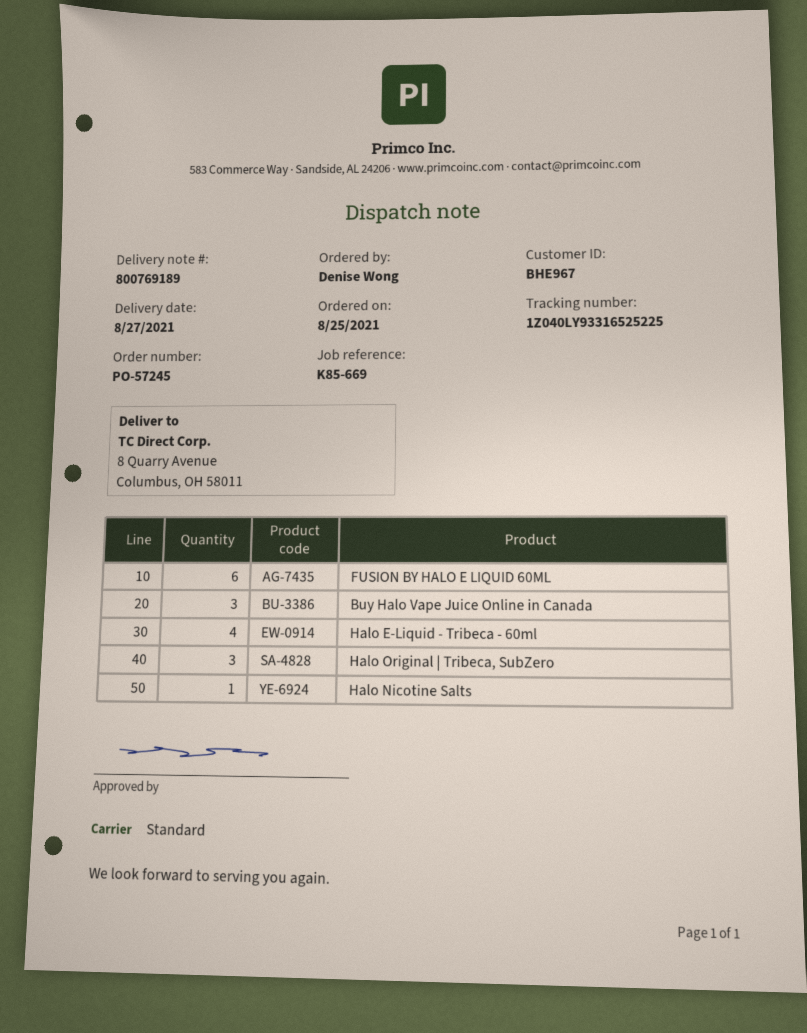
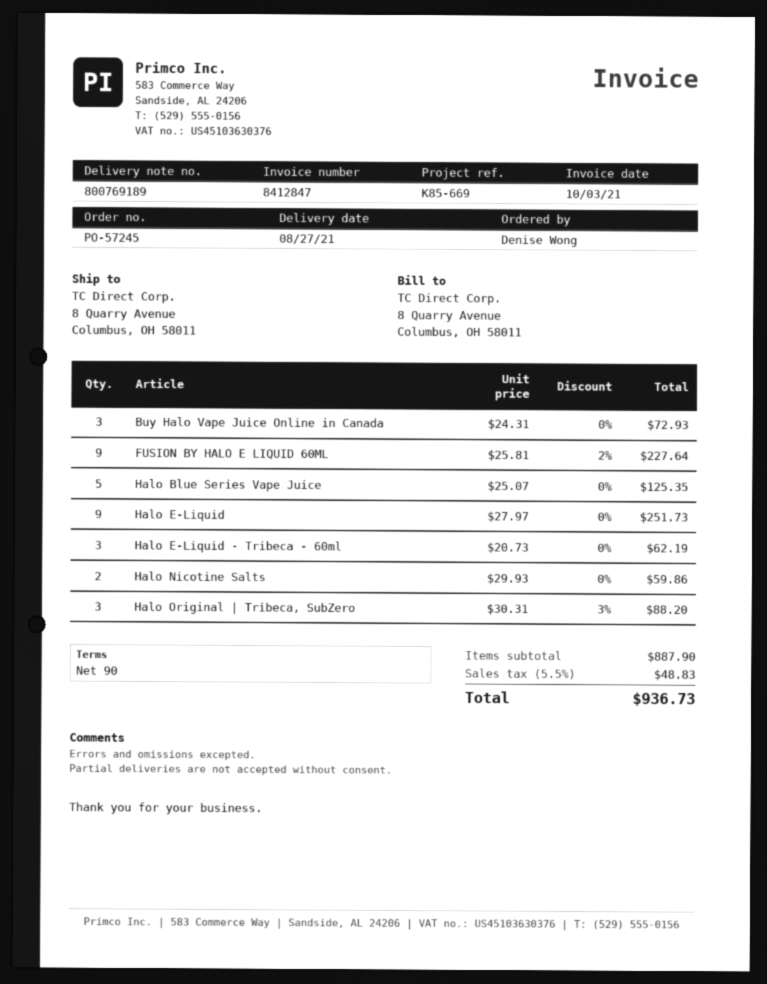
FUSION BY HALO E LIQUID 60ML: 6 -> 9
Halo E-Liquid - Tribeca - 60ml: 4 -> 3
Halo Nicotine Salts: 1 -> 2
Halo Blue Series Vape Juice: none -> 5
Halo E-Liquid: none -> 9

